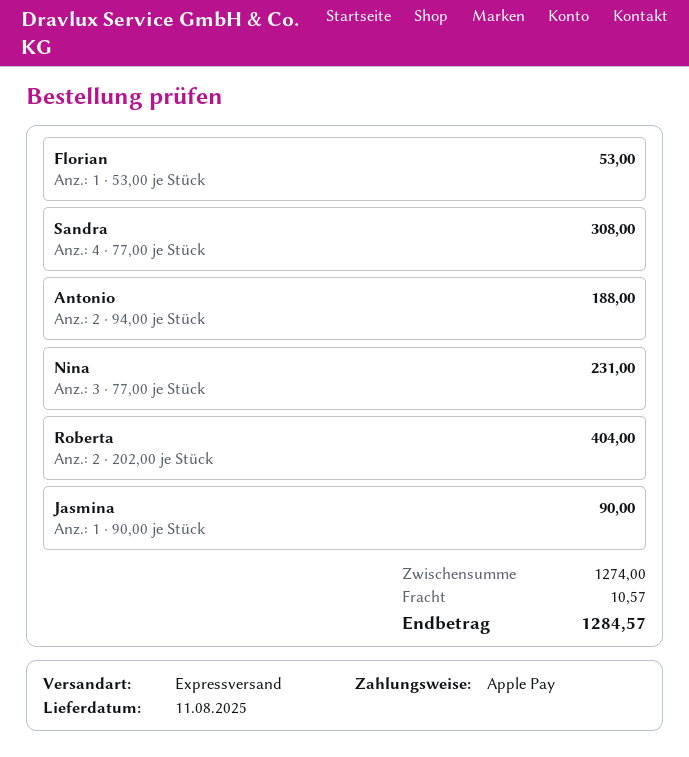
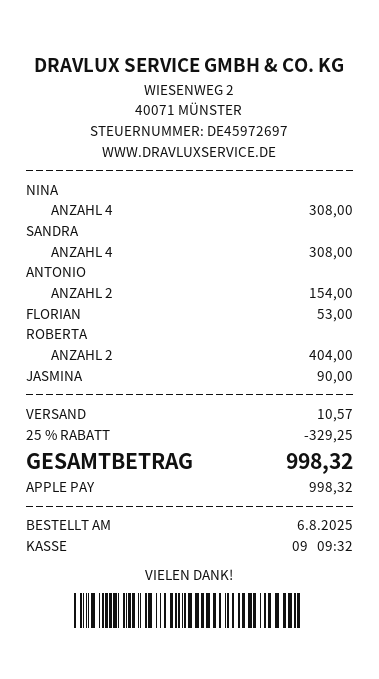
Antonio: 2 for 188.00 -> 2 for 154.00
Nina: 3 for 231.00 -> 4 for 308.00
discount: none -> 25% = 329.25
total: 1284.57 -> 998.32

